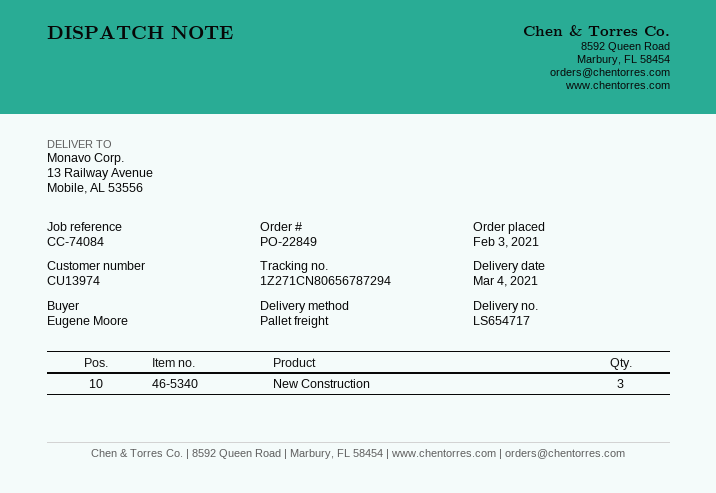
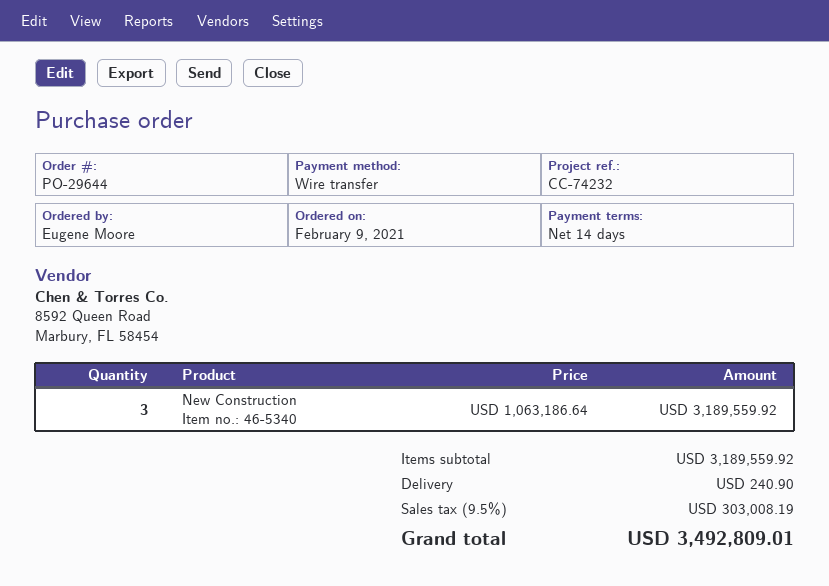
order number: PO-22849 -> PO-29644
order date: 2021-02-03 -> 2021-02-09
reference: CC-74084 -> CC-74232

